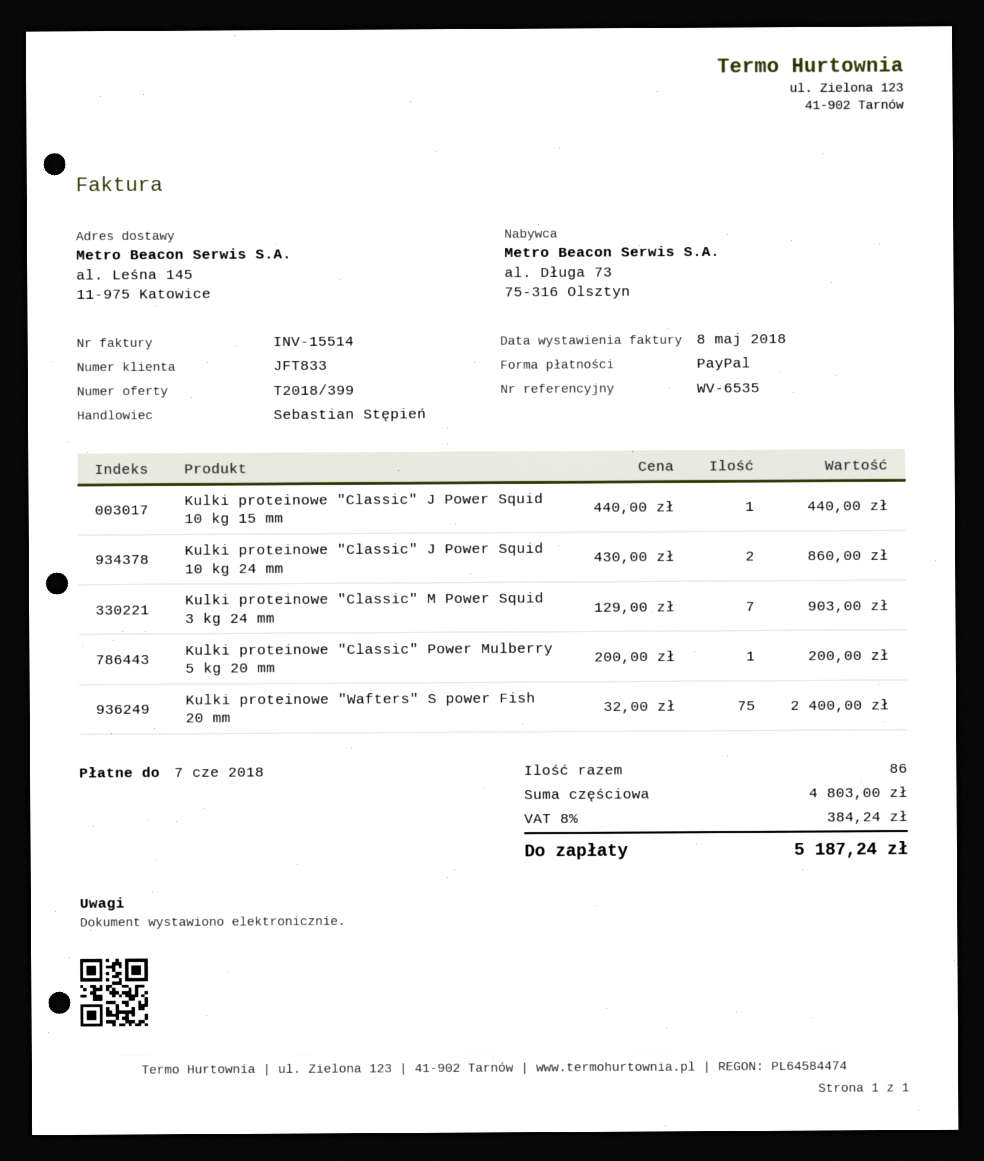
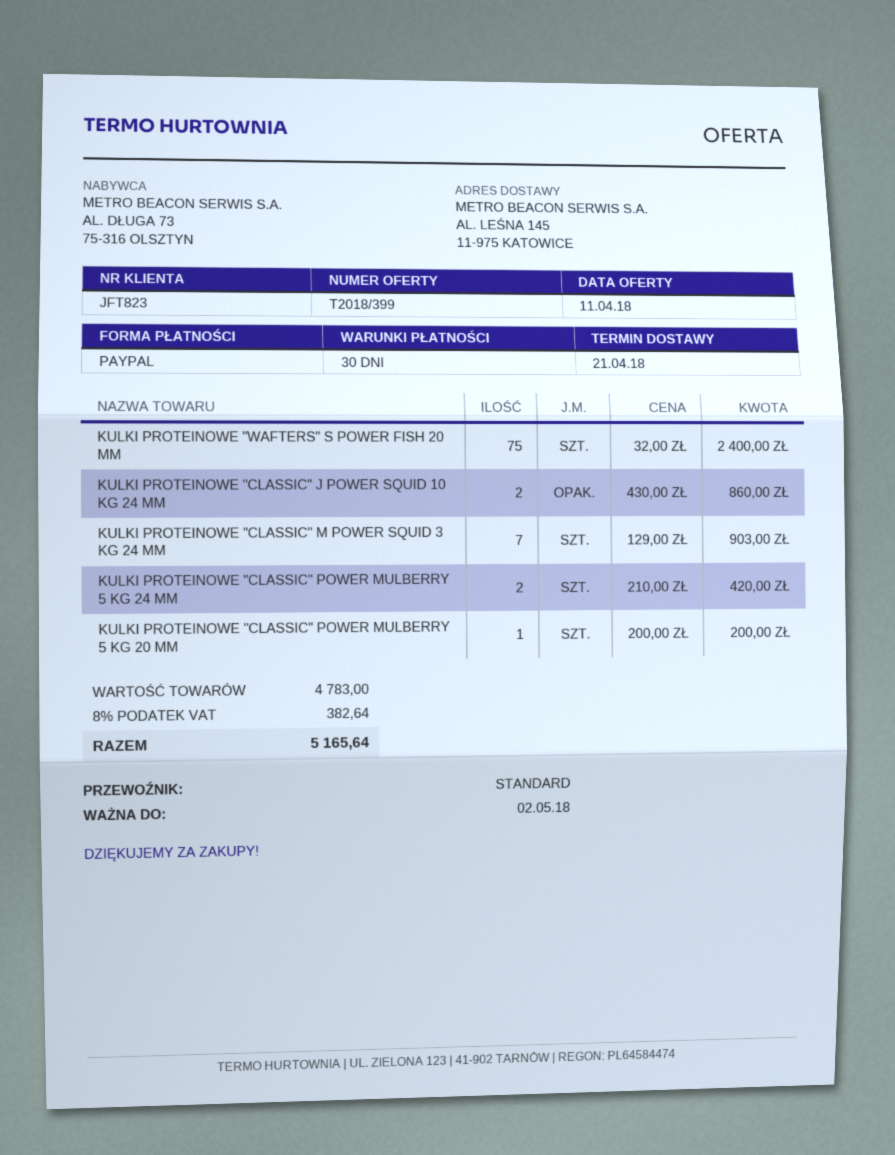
customer number: JFT833 -> JFT823
Kulki proteinowe "Classic" J Power Squid 10 kg 15 mm: 1 x 440.00 = 440.00 -> none
KULKI PROTEINOWE "CLASSIC" POWER MULBERRY 5 KG 24 MM: none -> 2 x 210.00 = 420.00
subtotal: 4803.00 -> 4783.00
tax: 8% = 384.24 -> 8% = 382.64
total: 5187.24 -> 5165.64

